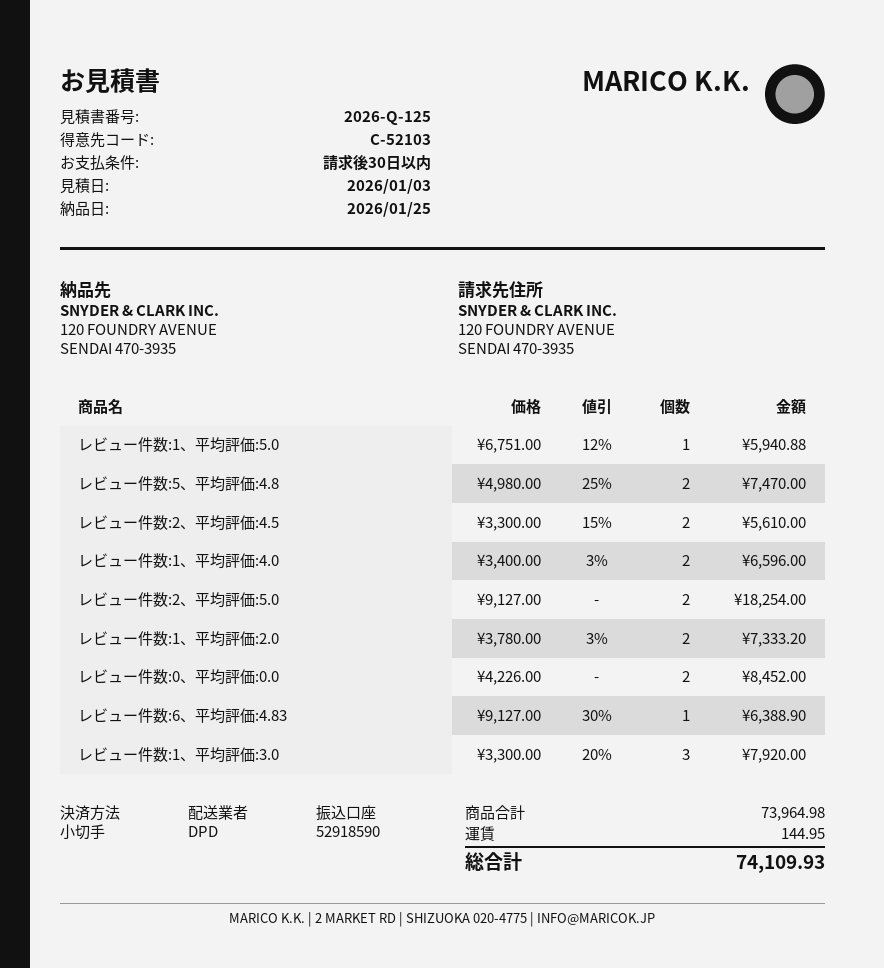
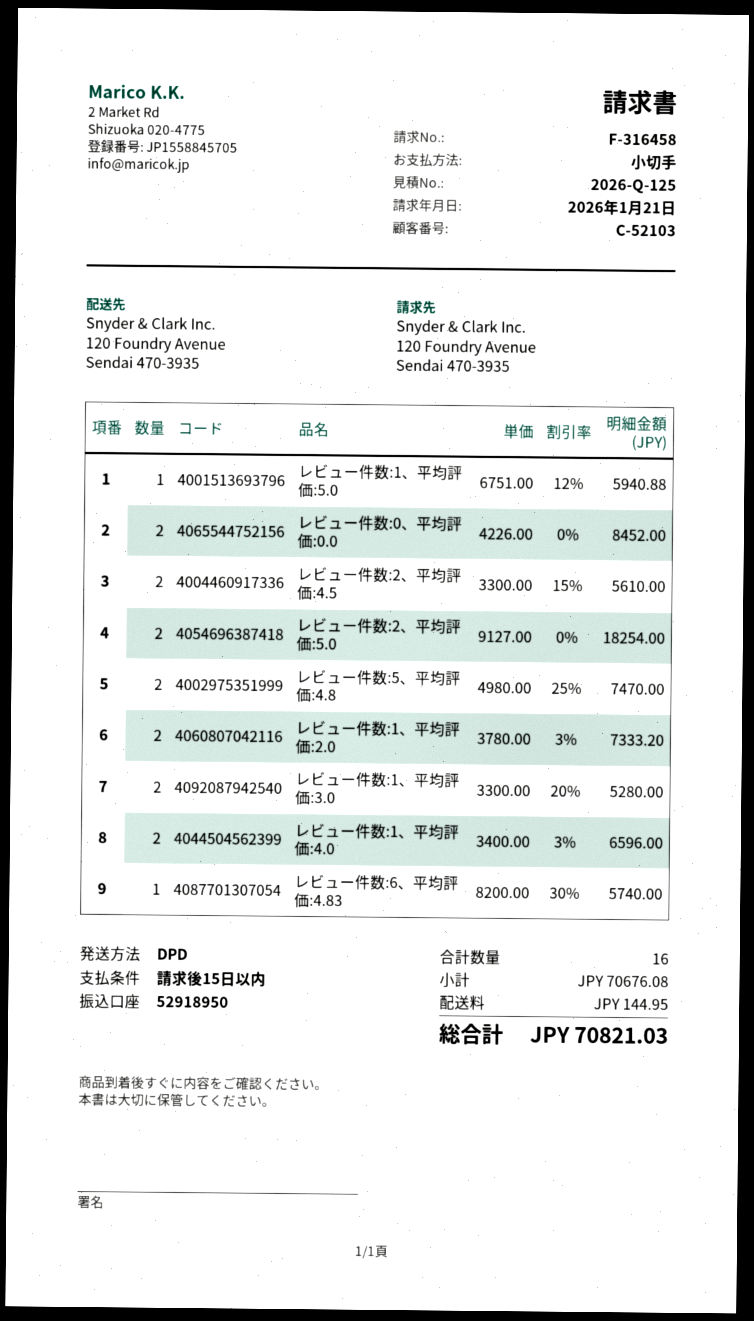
payment terms: 30 days -> 15 days
bank account: 52918590 -> 52918950
レビュー件数:6、平均評価:4.83: 1 x 9127.00 - 30% = 6388.90 -> 1 x 8200.00 - 30% = 5740.00
レビュー件数:1、平均評価:3.0: 3 x 3300.00 - 20% = 7920.00 -> 2 x 3300.00 - 20% = 5280.00
subtotal: 73964.98 -> 70676.08
total: 74109.93 -> 70821.03

